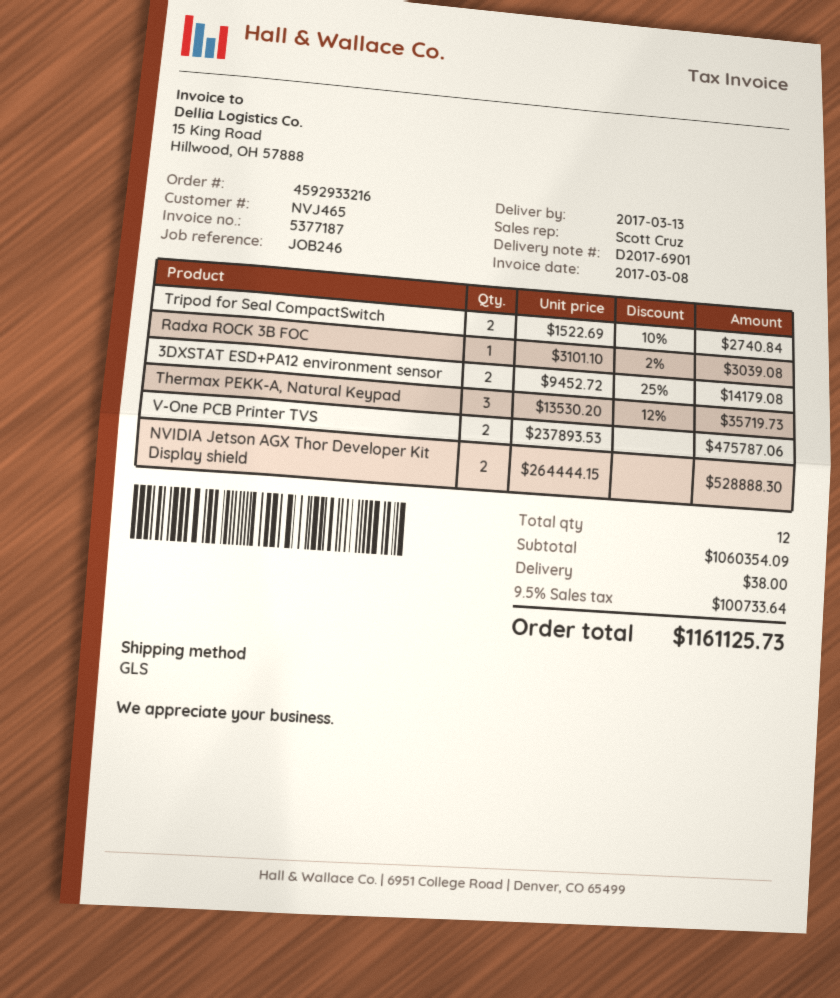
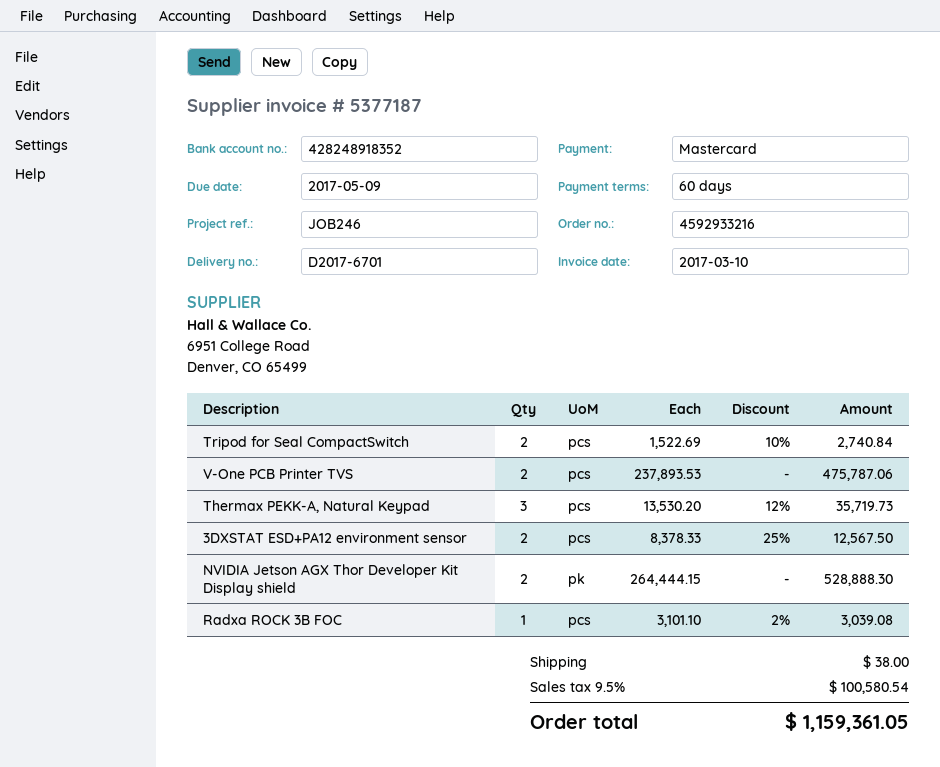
delivery note number: D2017-6901 -> D2017-6701
invoice date: 2017-03-08 -> 2017-03-10
3DXSTAT ESD+PA12 environment sensor: 2 x 9452.72 - 25% = 14179.08 -> 2 x 8378.33 - 25% = 12567.50
tax: 9.5% = 100733.64 -> 9.5% = 100580.54
total: 1161125.73 -> 1159361.05

